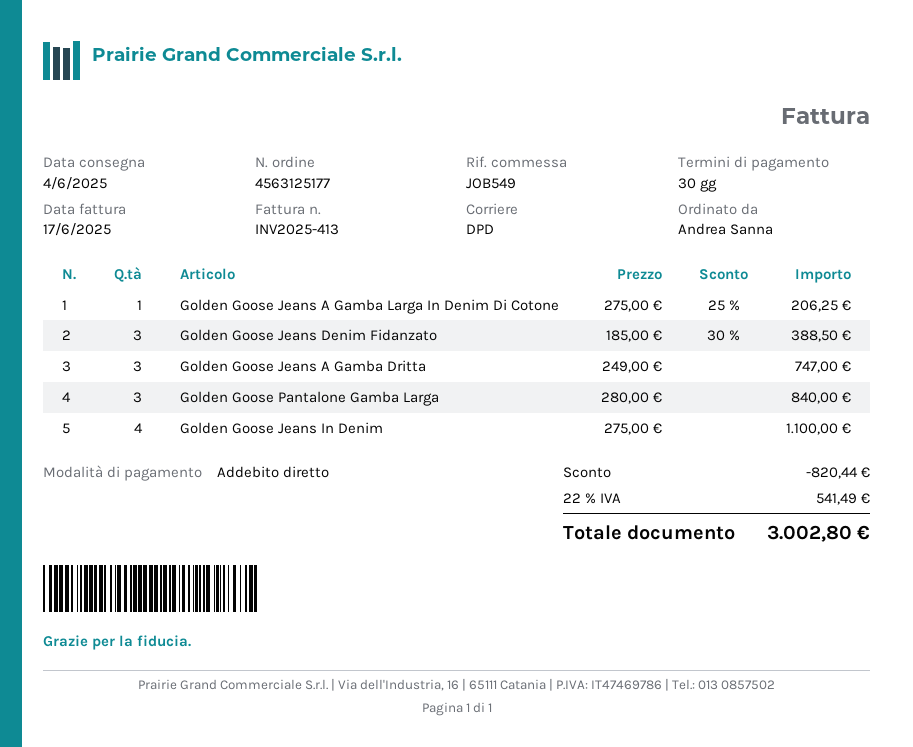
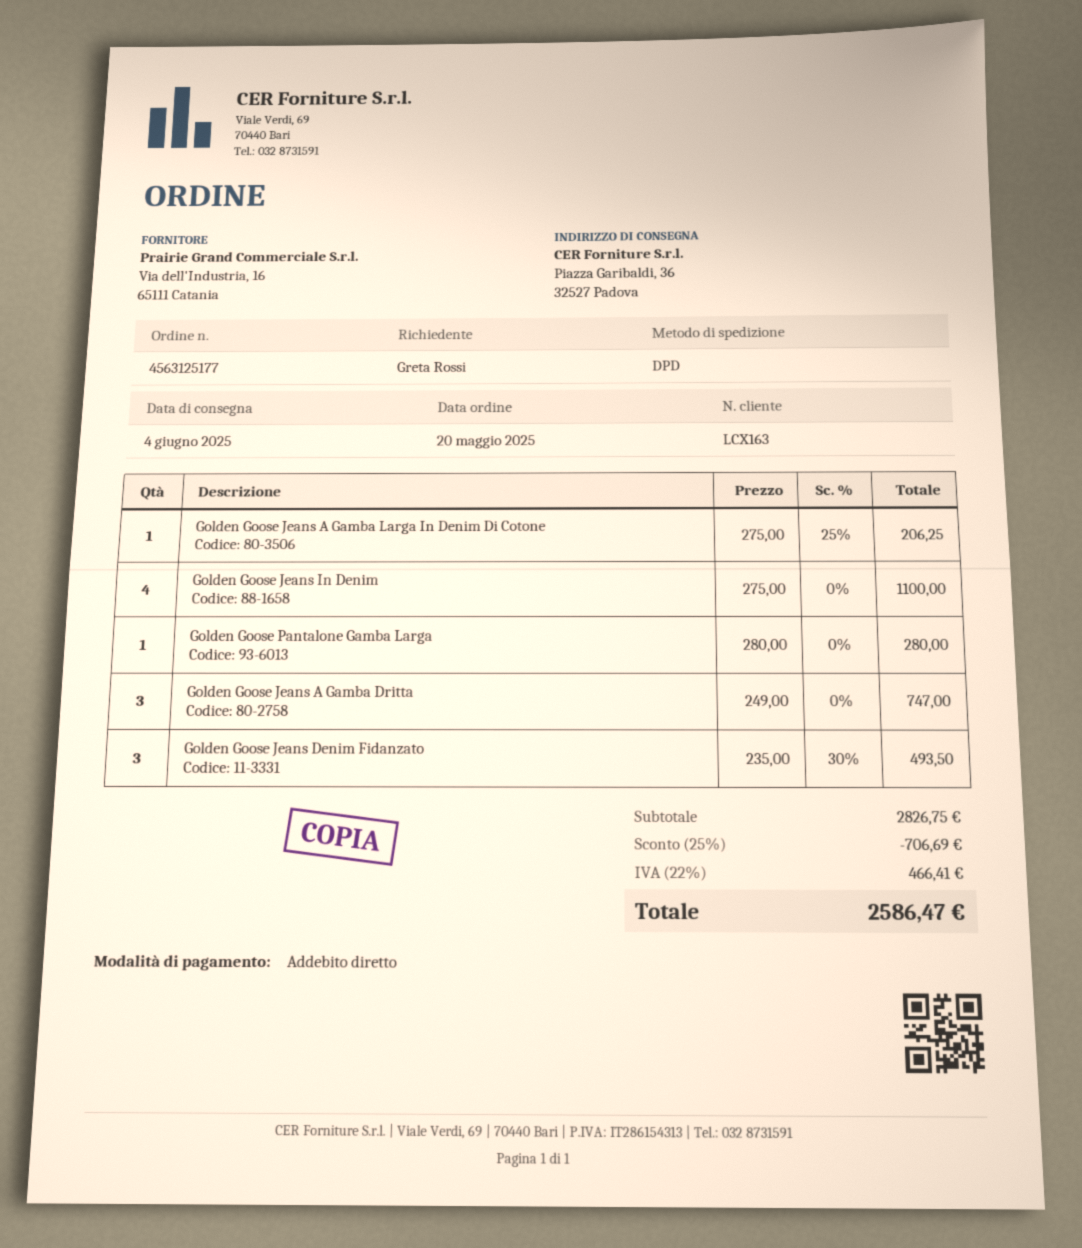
ordered by: Andrea Sanna -> Greta Rossi
Golden Goose Jeans Denim Fidanzato: 3 x 185.00 - 30% = 388.50 -> 3 x 235.00 - 30% = 493.50
Golden Goose Pantalone Gamba Larga: 3 x 280.00 = 840.00 -> 1 x 280.00 = 280.00
discount: 820.44 -> 706.69
tax: 22% = 541.49 -> 22% = 466.41
total: 3002.80 -> 2586.47

